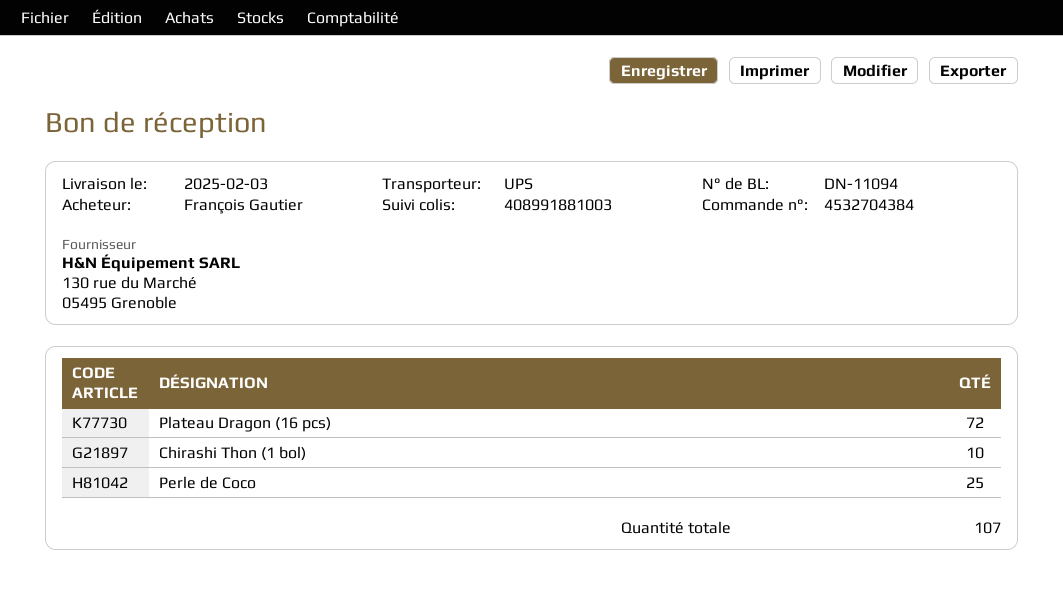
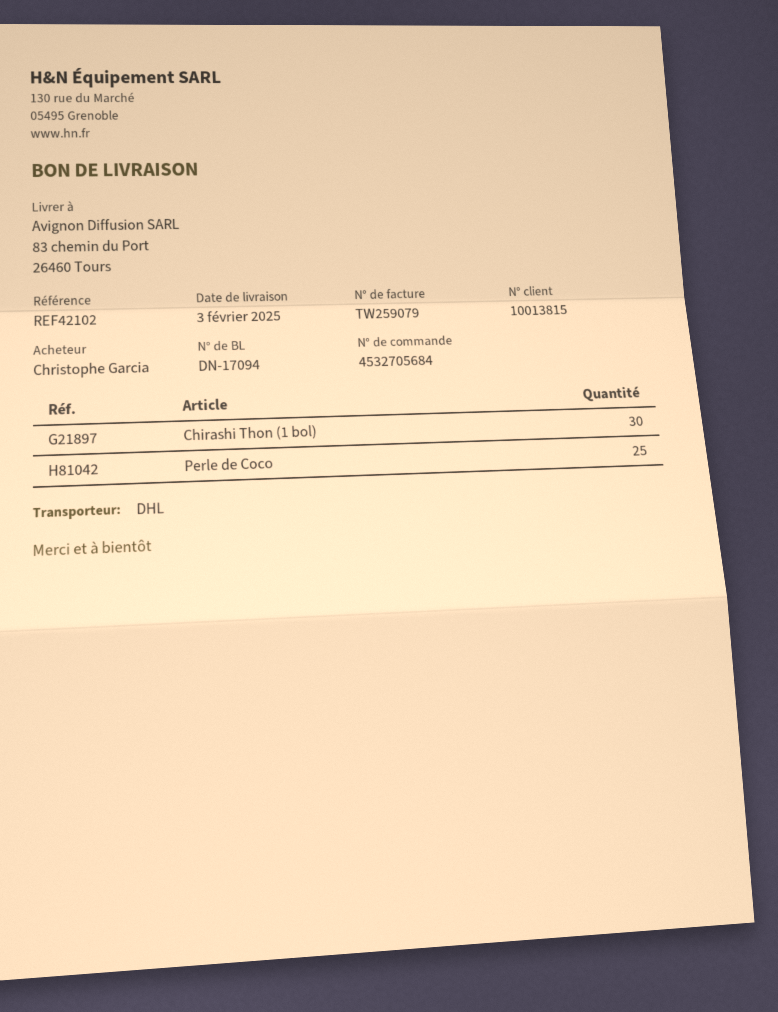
order number: 4532704384 -> 4532705684
delivery note number: DN-11094 -> DN-17094
ordered by: François Gautier -> Christophe Garcia
shipping method: UPS -> DHL
Plateau Dragon (16 pcs): 72 -> none
Chirashi Thon (1 bol): 10 -> 30

